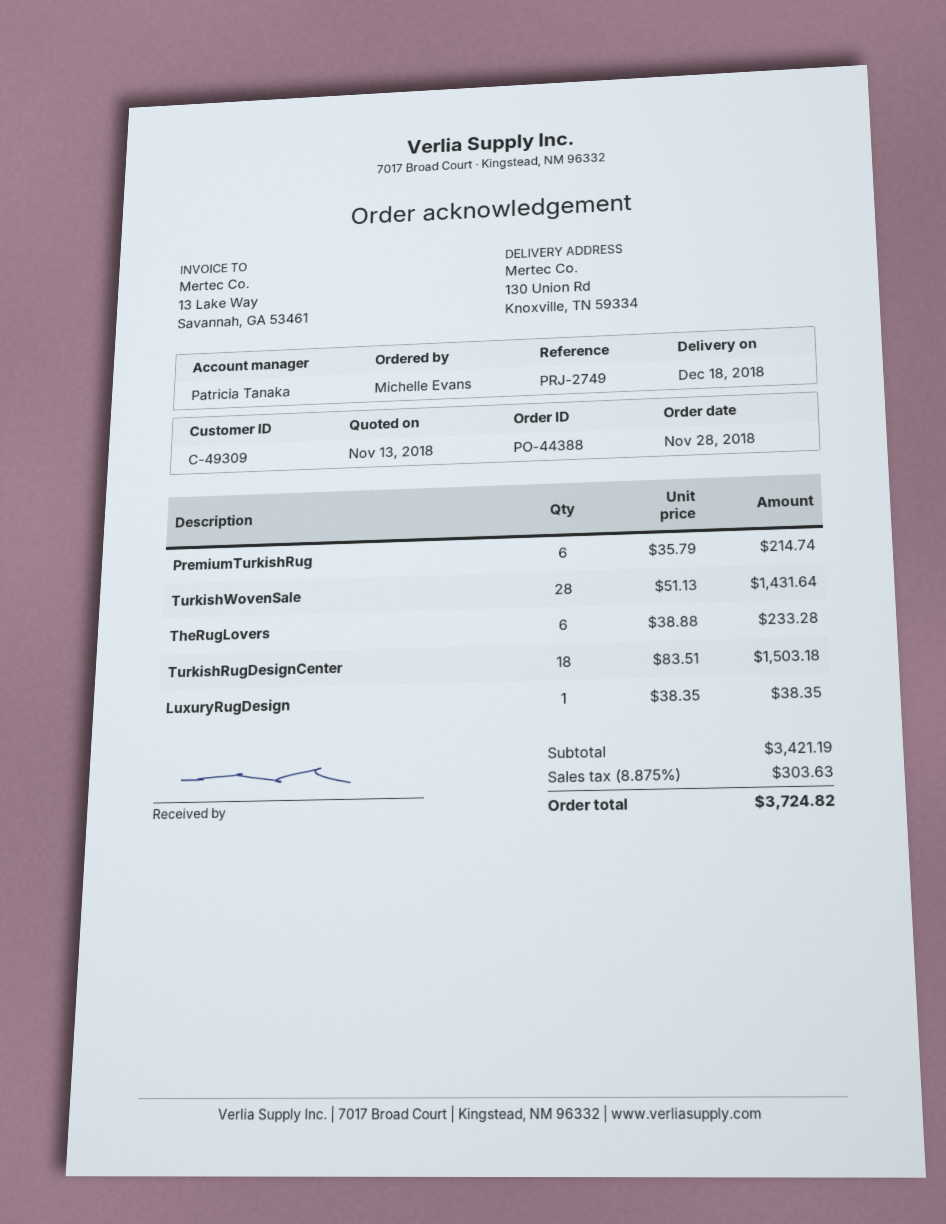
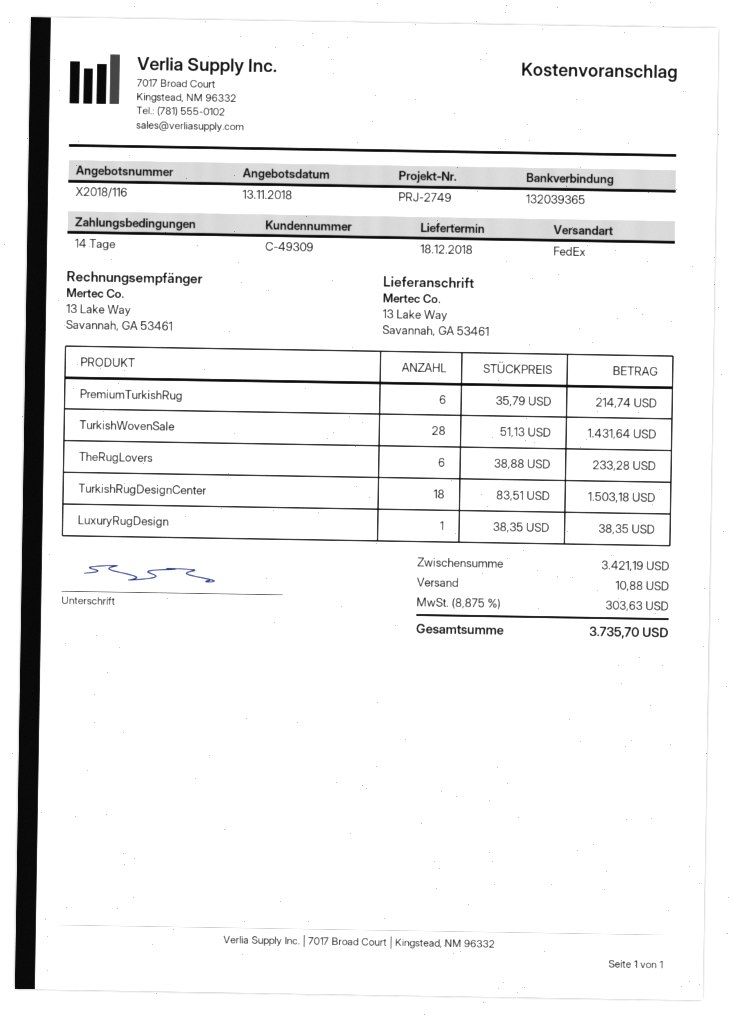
ship to: 130 Union Rd, Knoxville, TN 59334 -> 13 Lake Way, Savannah, GA 53461
shipping: none -> 10.88
total: 3724.82 -> 3735.70

